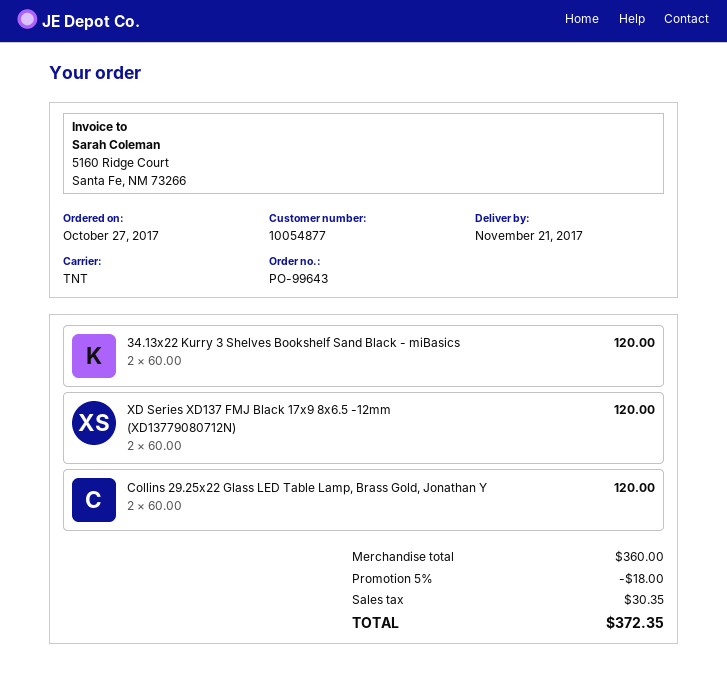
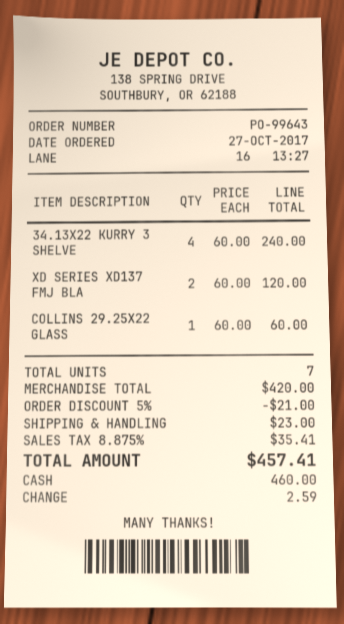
34.13x22 Kurry 3 Shelves Bookshelf Sand Black - miBasics: 2 x 60.00 = 120.00 -> 4 x 60.00 = 240.00
Collins 29.25x22 Glass LED Table Lamp, Brass Gold, Jonathan Y: 2 x 60.00 = 120.00 -> 1 x 60.00 = 60.00
subtotal: 360.00 -> 420.00
discount: 5% = 18.00 -> 5% = 21.00
shipping: none -> 23.00
tax: 30.35 -> 35.41
total: 372.35 -> 457.41

